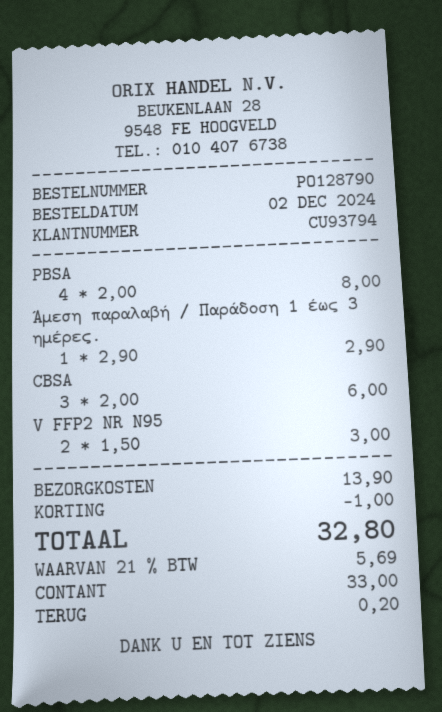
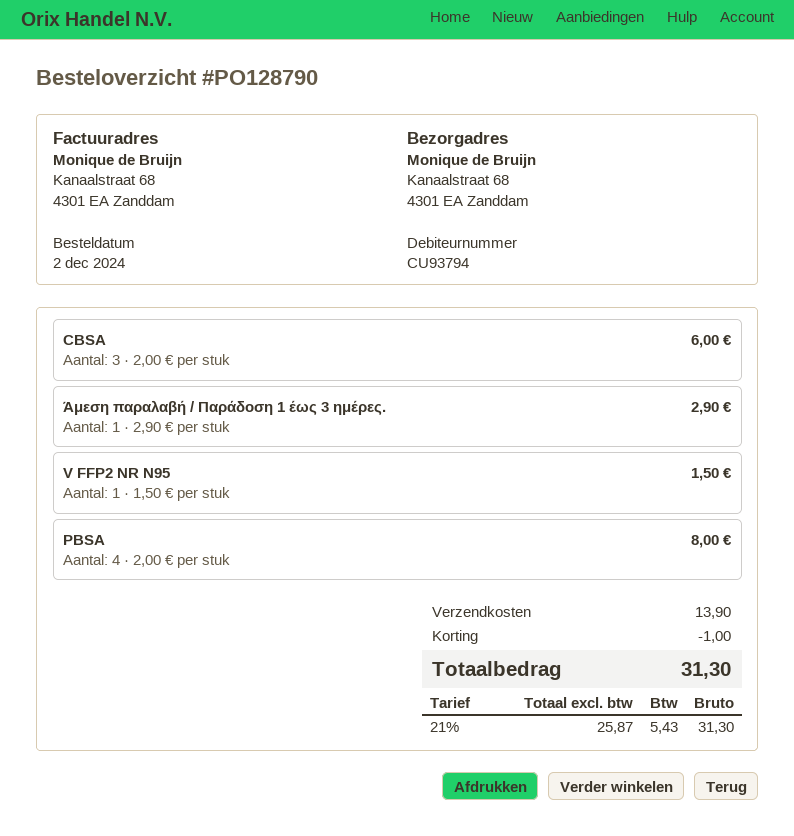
V FFP2 NR N95: 2 x 1.50 = 3.00 -> 1 x 1.50 = 1.50
tax: 21% = 5.69 -> 21% = 5.43
total: 32.80 -> 31.30

